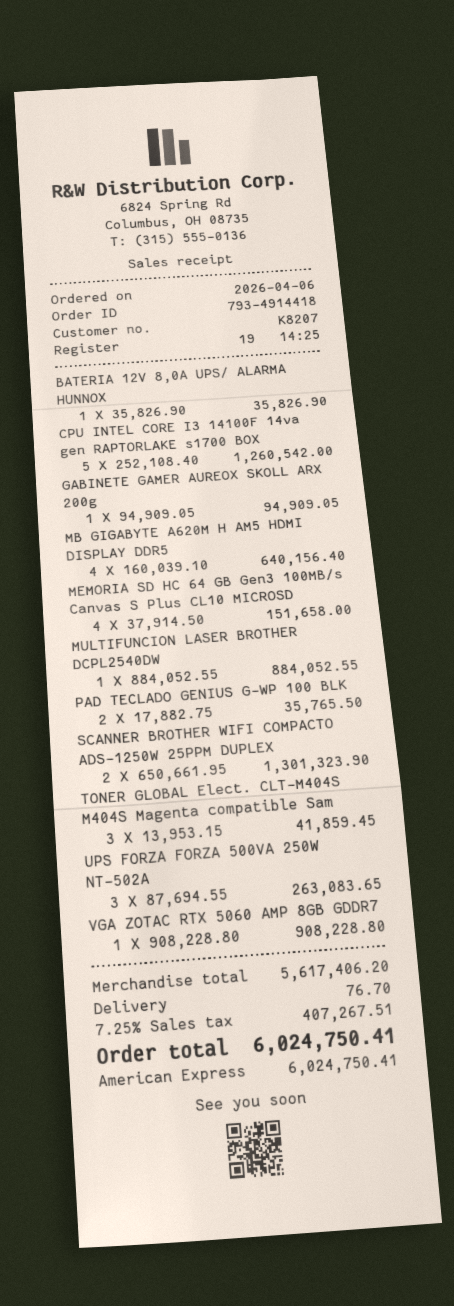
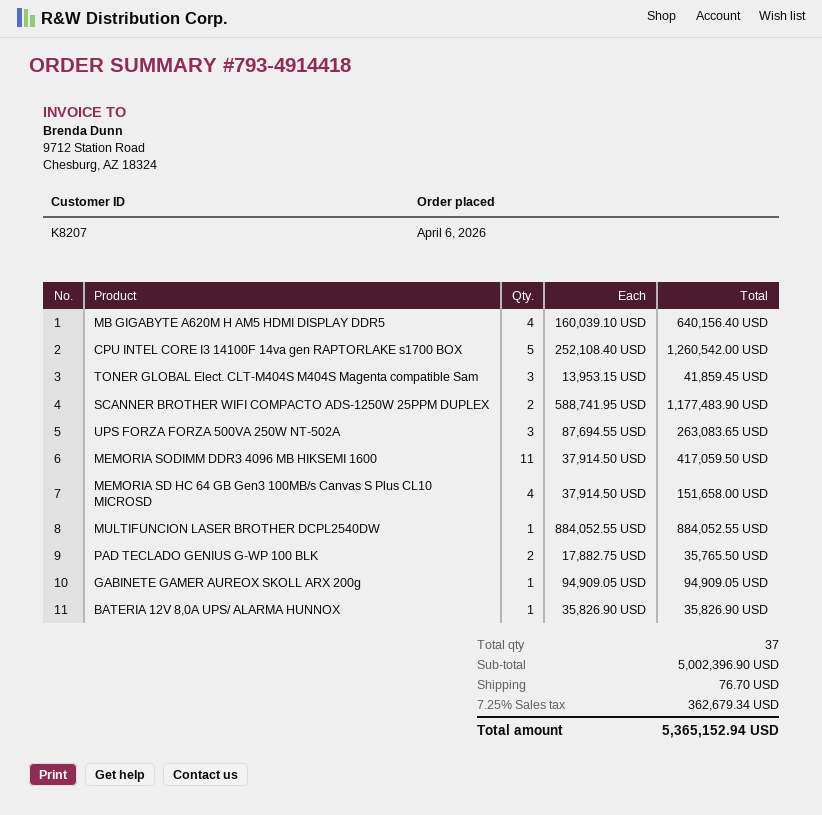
SCANNER BROTHER WIFI COMPACTO ADS-1250W 25PPM DUPLEX: 2 x 650661.95 = 1301323.90 -> 2 x 588741.95 = 1177483.90
VGA ZOTAC RTX 5060 AMP 8GB GDDR7: 1 x 908228.80 = 908228.80 -> none
MEMORIA SODIMM DDR3 4096 MB HIKSEMI 1600: none -> 11 x 37914.50 = 417059.50
subtotal: 5617406.20 -> 5002396.90
tax: 7.25% = 407267.51 -> 7.25% = 362679.34
total: 6024750.41 -> 5365152.94

